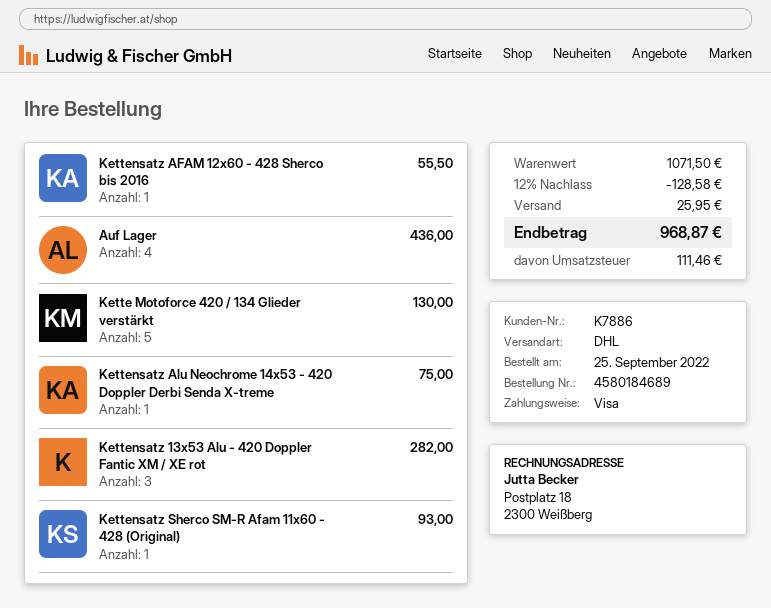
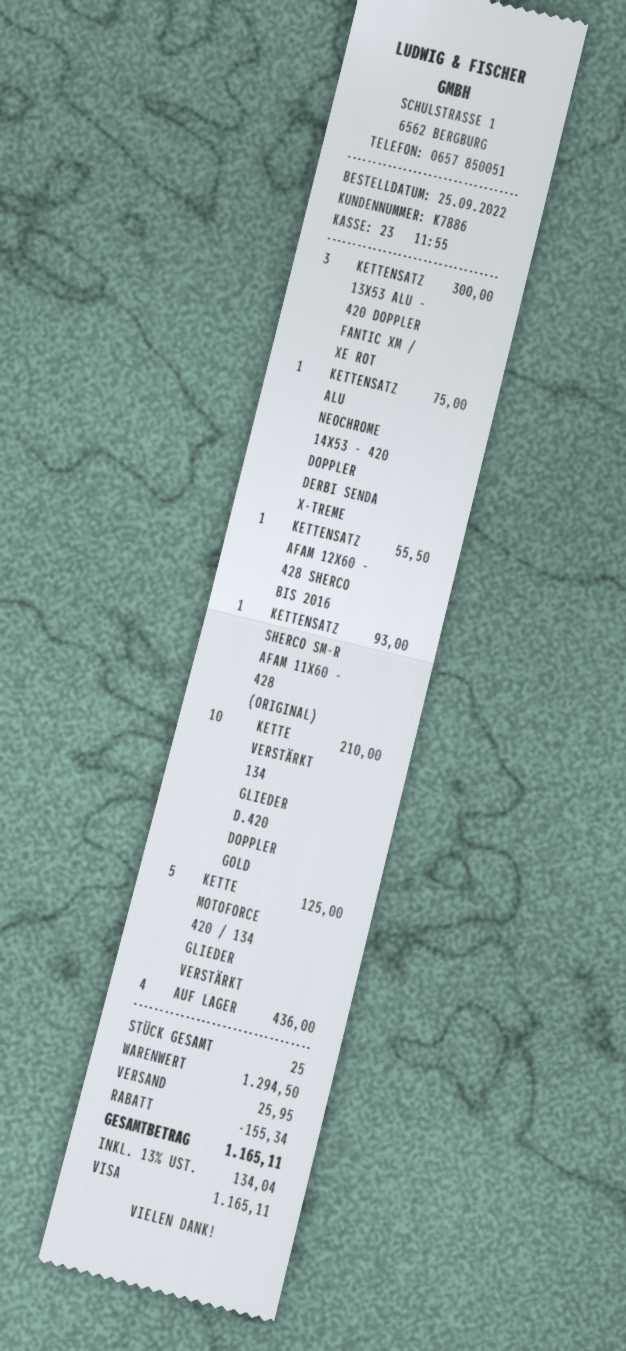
Kette Motoforce 420 / 134 Glieder verstärkt: 5 for 130.00 -> 5 for 125.00
Kettensatz 13x53 Alu - 420 Doppler Fantic XM / XE rot: 3 for 282.00 -> 3 for 300.00
KETTE VERSTÄRKT 134 GLIEDER D.420 DOPPLER GOLD: none -> 10 for 210.00
subtotal: 1071.50 -> 1294.50
discount: 128.58 -> 155.34
tax: 111.46 -> 134.04
total: 968.87 -> 1165.11

